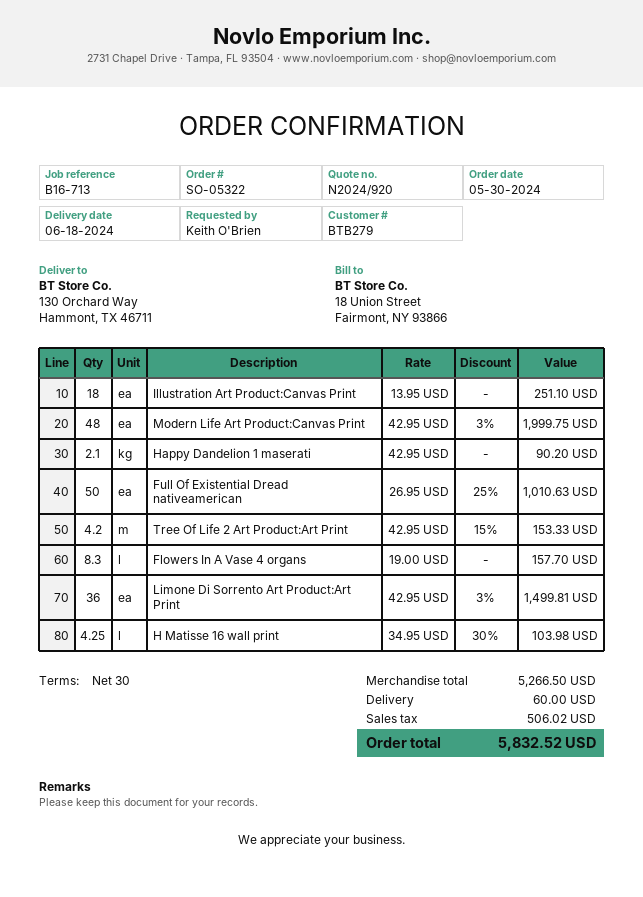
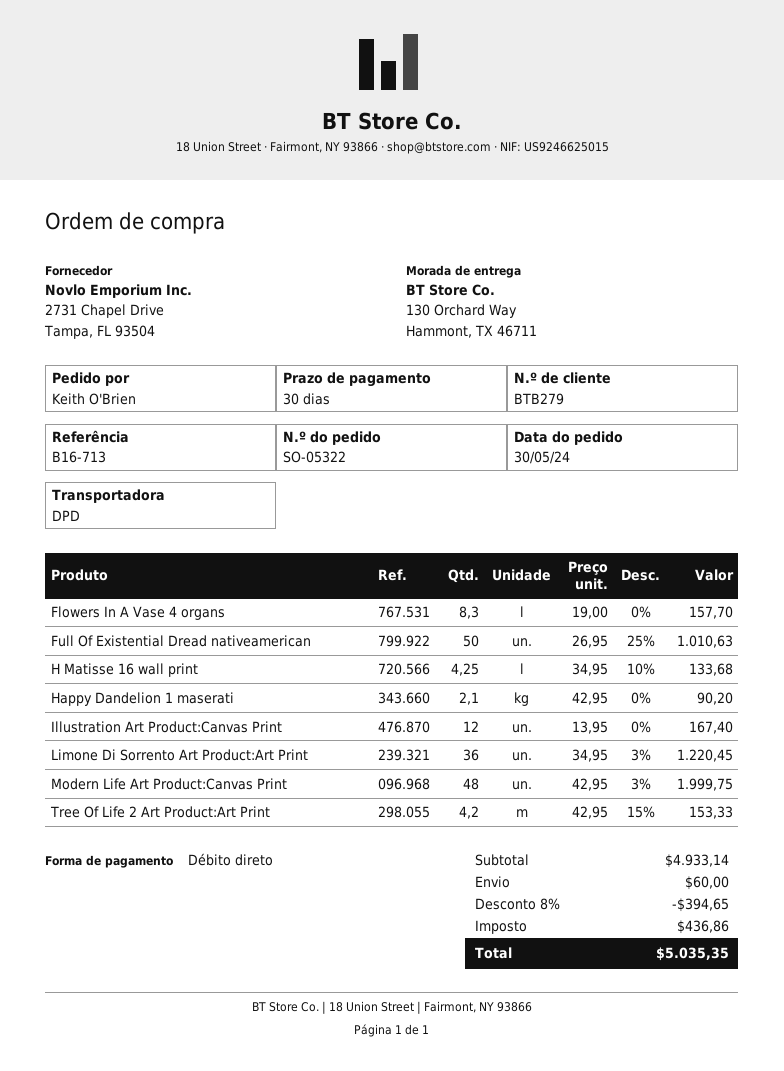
Illustration Art Product:Canvas Print: 18 x 13.95 = 251.10 -> 12 x 13.95 = 167.40
Limone Di Sorrento Art Product:Art Print: 36 x 42.95 - 3% = 1499.81 -> 36 x 34.95 - 3% = 1220.45
H Matisse 16 wall print: 4.25 x 34.95 - 30% = 103.98 -> 4.25 x 34.95 - 10% = 133.68
subtotal: 5266.50 -> 4933.14
discount: none -> 8% = 394.65
tax: 506.02 -> 436.86
total: 5832.52 -> 5035.35

